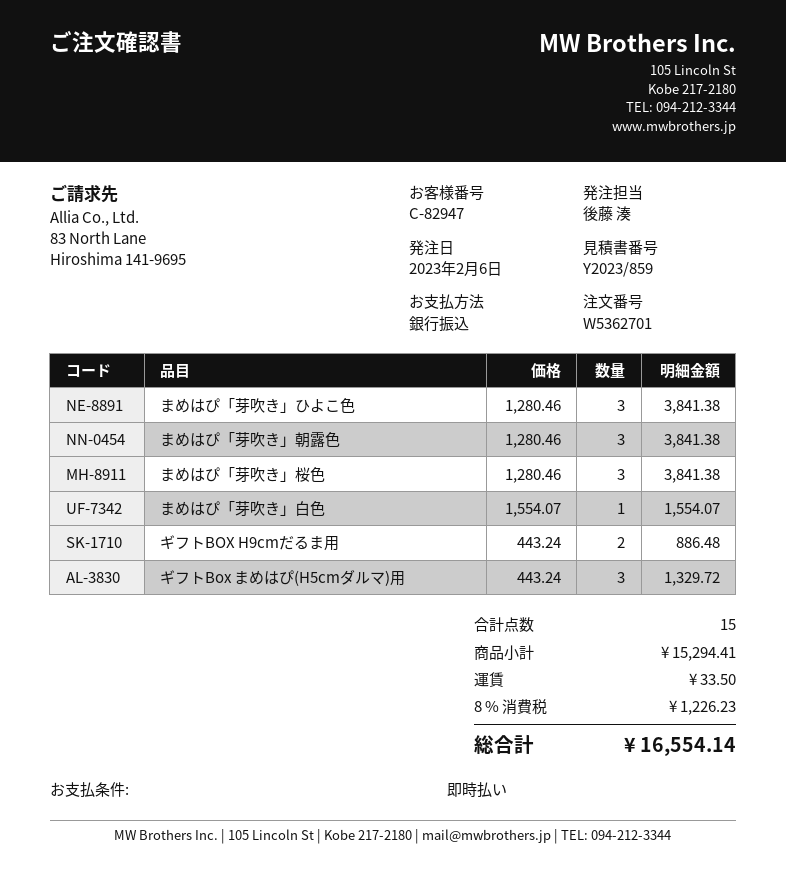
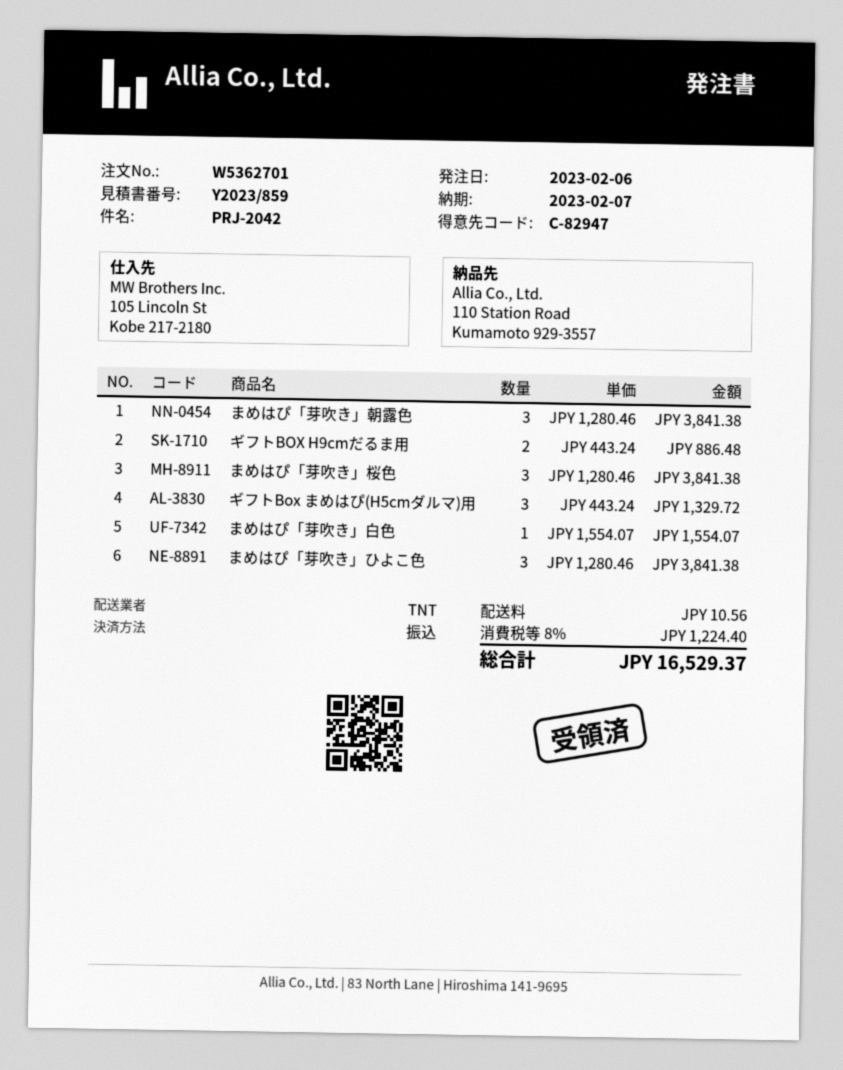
shipping: 33.50 -> 10.56
tax: 8% = 1226.23 -> 8% = 1224.40
total: 16554.14 -> 16529.37

